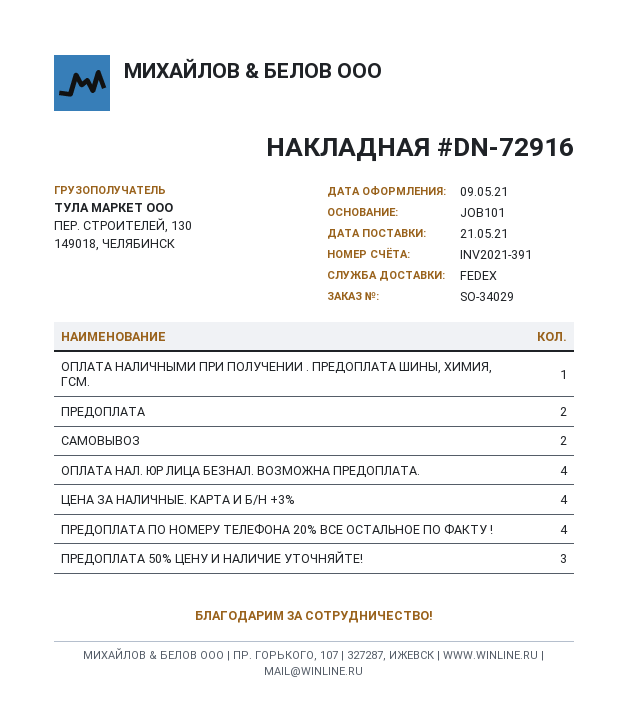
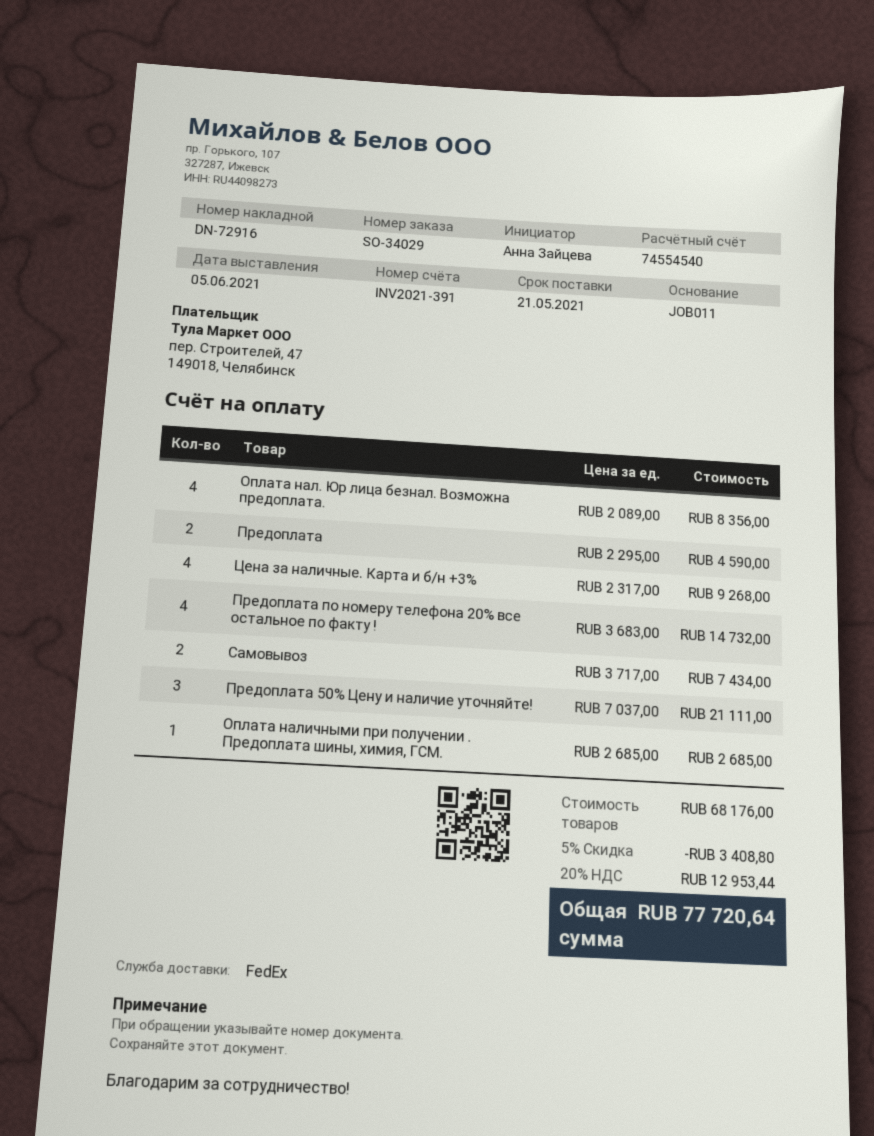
reference: JOB101 -> JOB011

